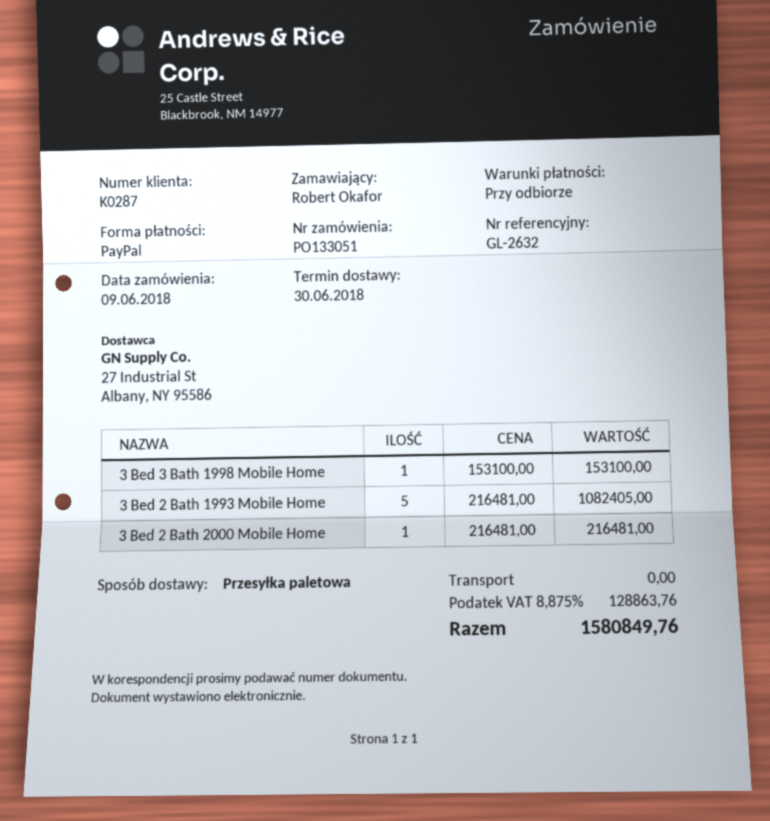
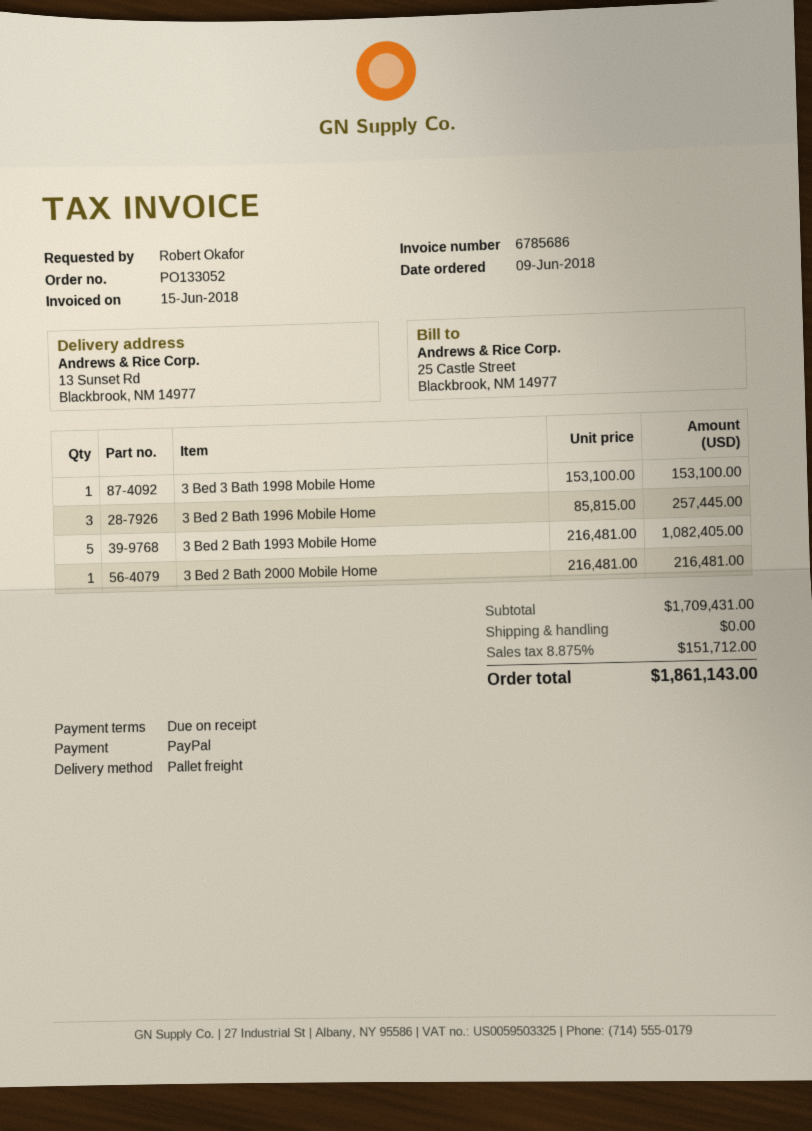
order number: PO133051 -> PO133052
3 Bed 2 Bath 1996 Mobile Home: none -> 3 x 85815.00 = 257445.00
tax: 8.875% = 128863.76 -> 8.875% = 151712.00
total: 1580849.76 -> 1861143.00

